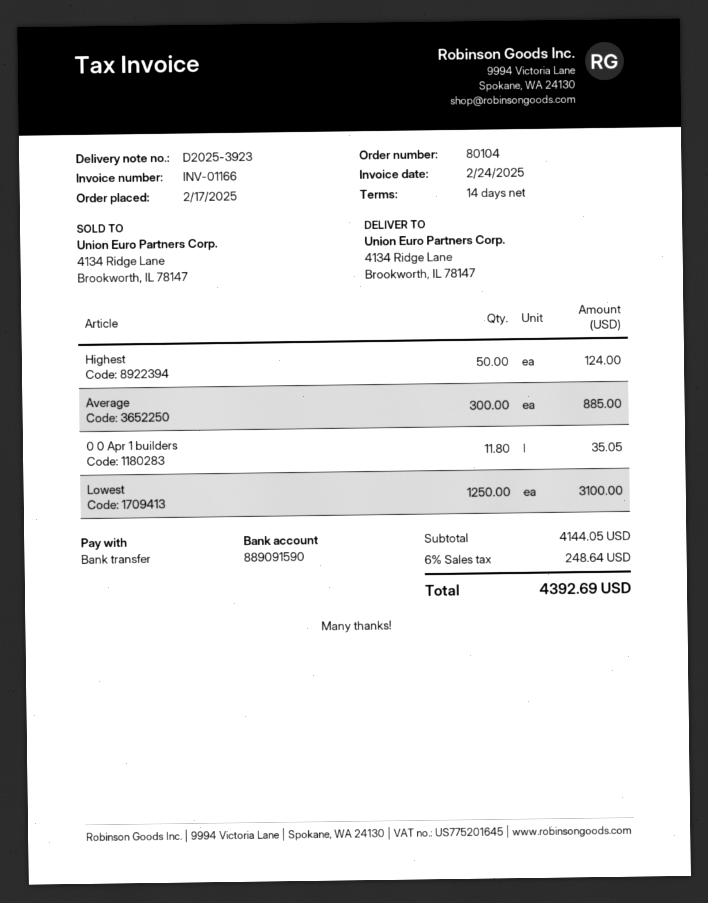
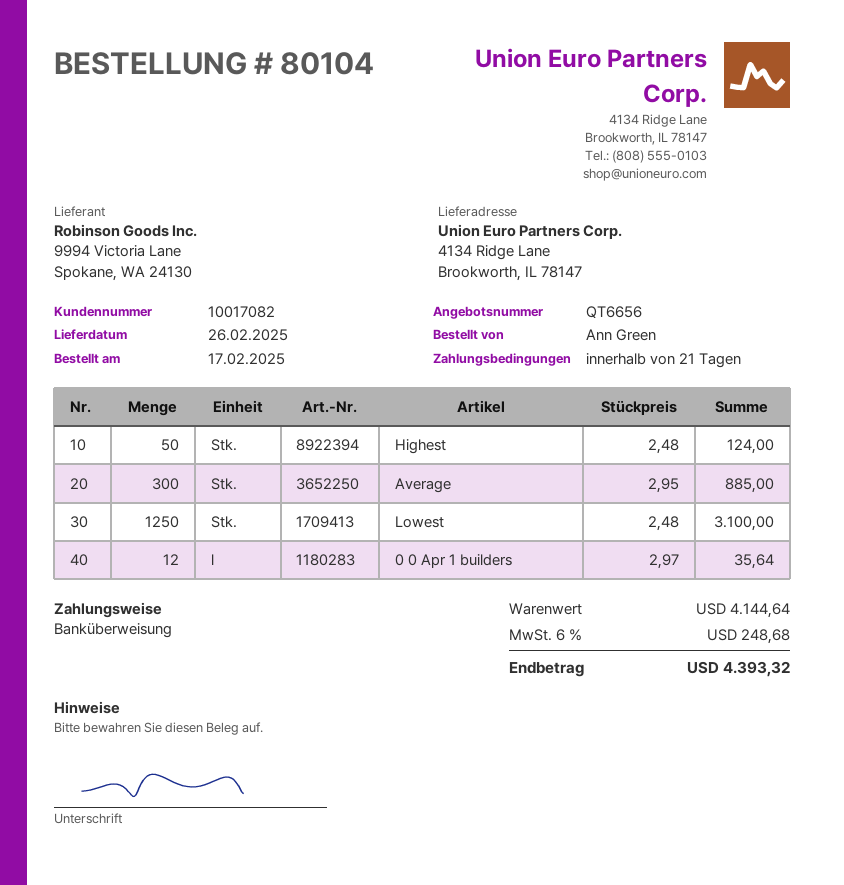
payment terms: 14 days -> 21 days
0 0 Apr 1 builders: 11.8 for 35.05 -> 12 for 35.64
subtotal: 4144.05 -> 4144.64
tax: 6% = 248.64 -> 6% = 248.68
total: 4392.69 -> 4393.32

